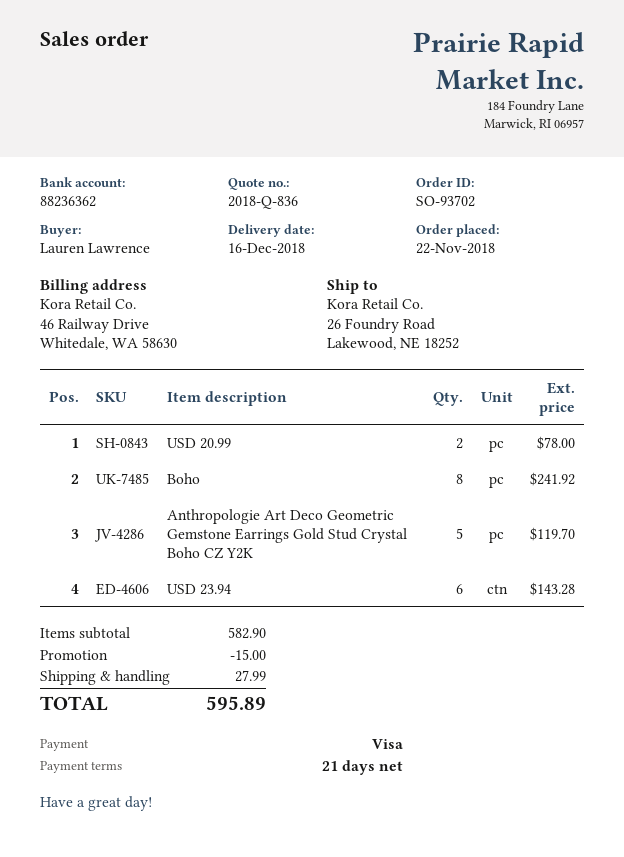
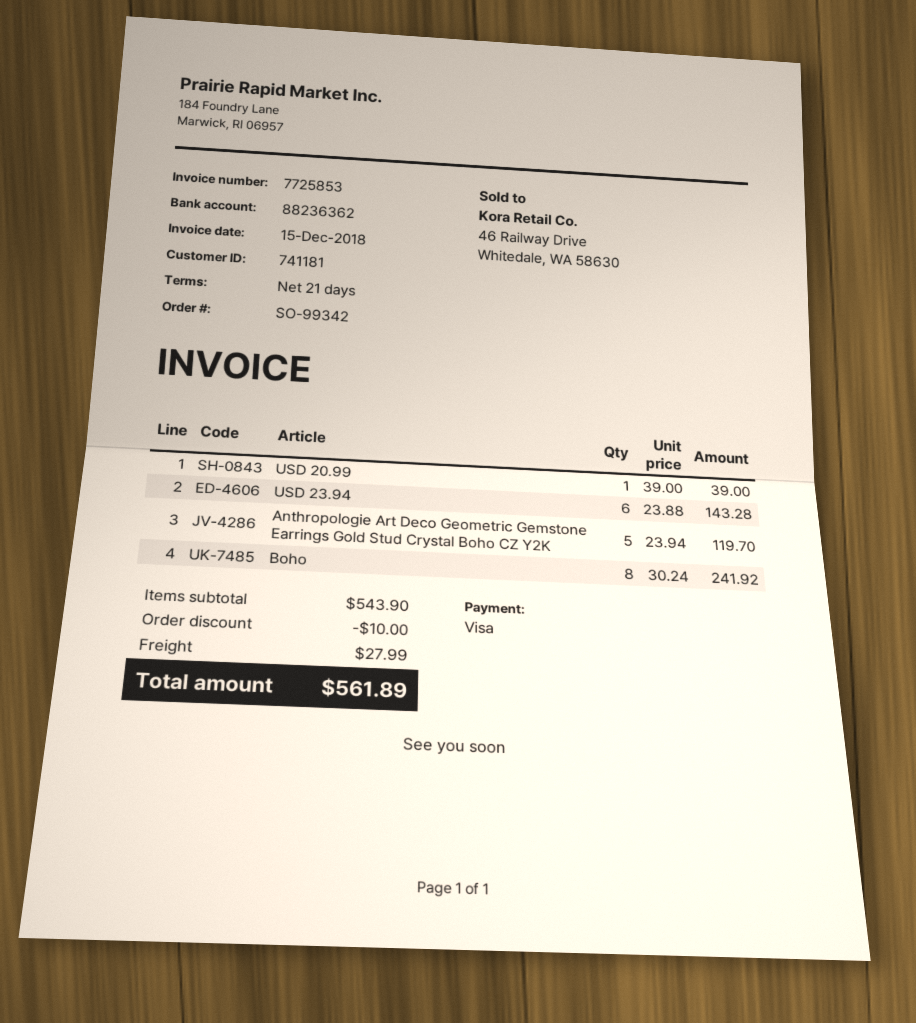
order number: SO-93702 -> SO-99342
USD 20.99: 2 for 78.00 -> 1 for 39.00
subtotal: 582.90 -> 543.90
discount: 15.00 -> 10.00
total: 595.89 -> 561.89

